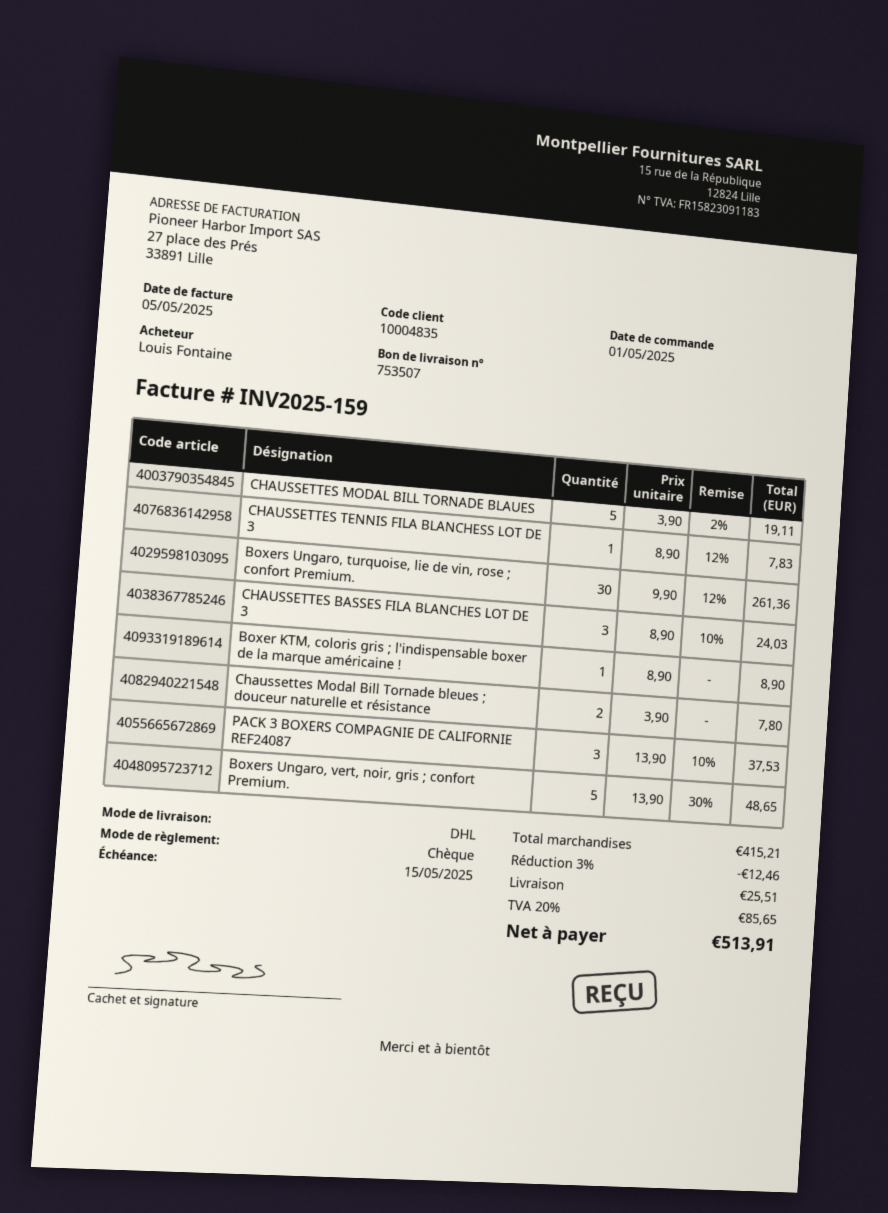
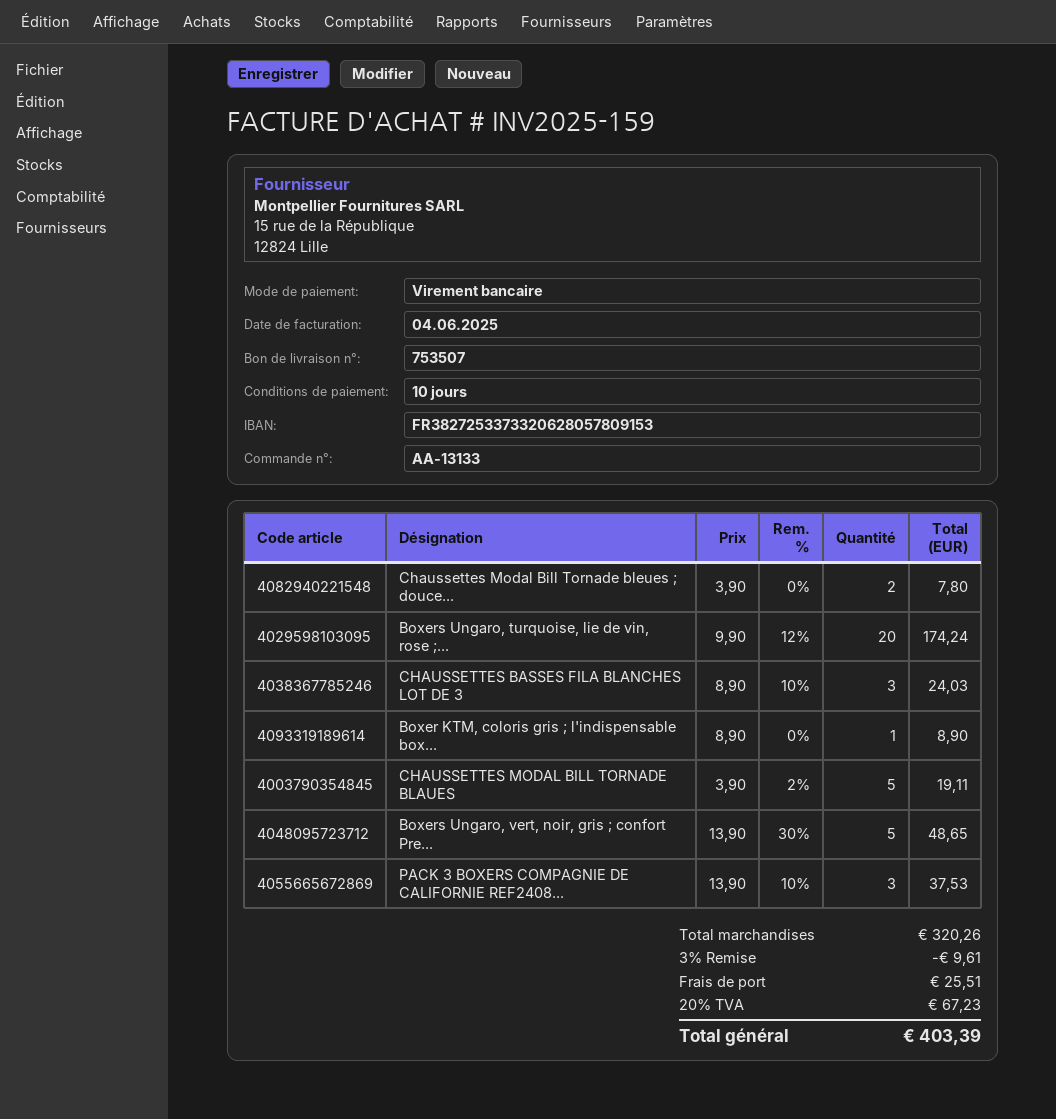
invoice date: 2025-05-05 -> 2025-06-04
payment method: cheque -> bank transfer
CHAUSSETTES TENNIS FILA BLANCHESS LOT DE 3: 1 x 8.90 - 12% = 7.83 -> none
Boxers Ungaro, turquoise, lie de vin, rose ; confort Premium.: 30 x 9.90 - 12% = 261.36 -> 20 x 9.90 - 12% = 174.24
subtotal: 415.21 -> 320.26
discount: 3% = 12.46 -> 3% = 9.61
tax: 20% = 85.65 -> 20% = 67.23
total: 513.91 -> 403.39

